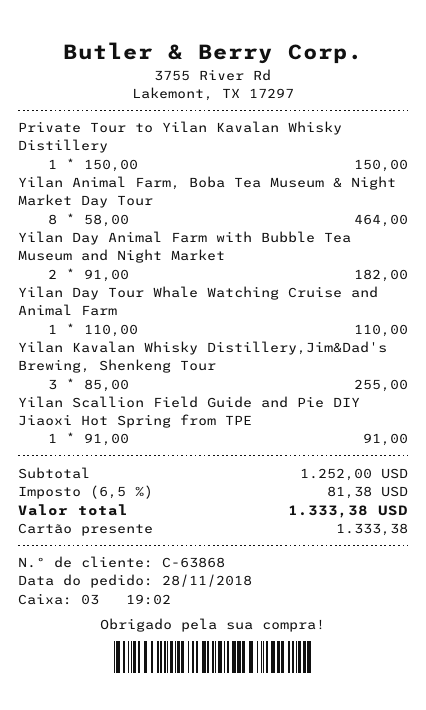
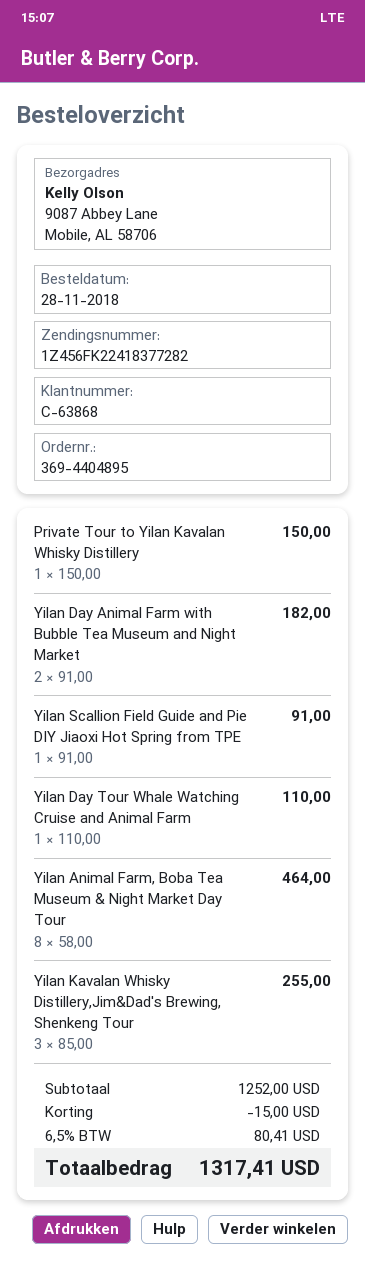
discount: none -> 15.00
tax: 6.5% = 81.38 -> 6.5% = 80.41
total: 1333.38 -> 1317.41

